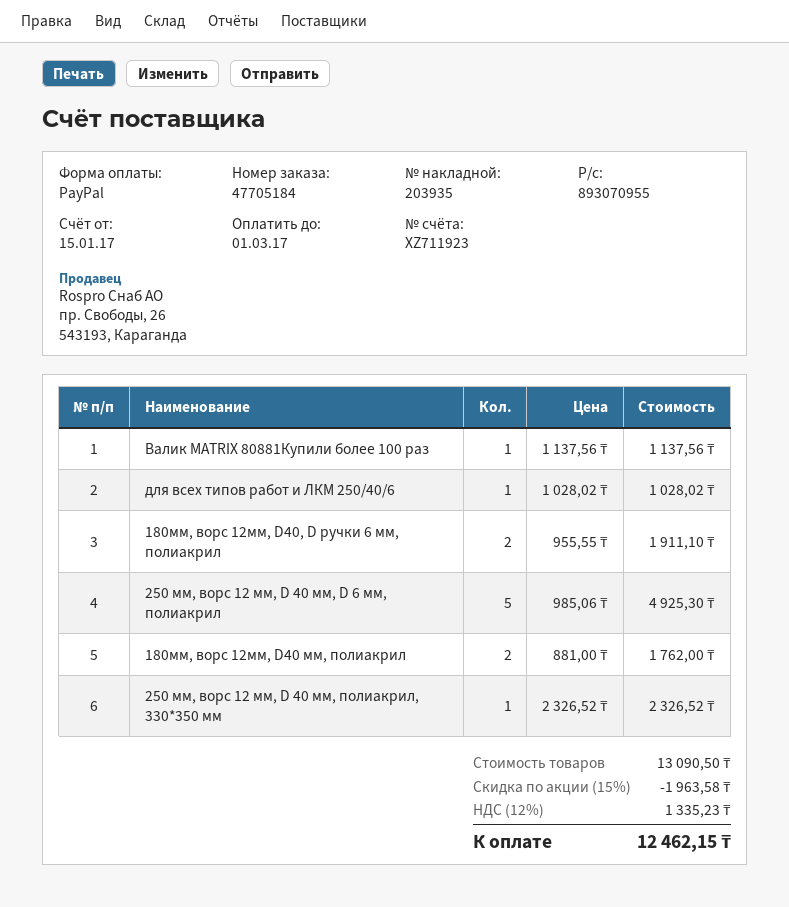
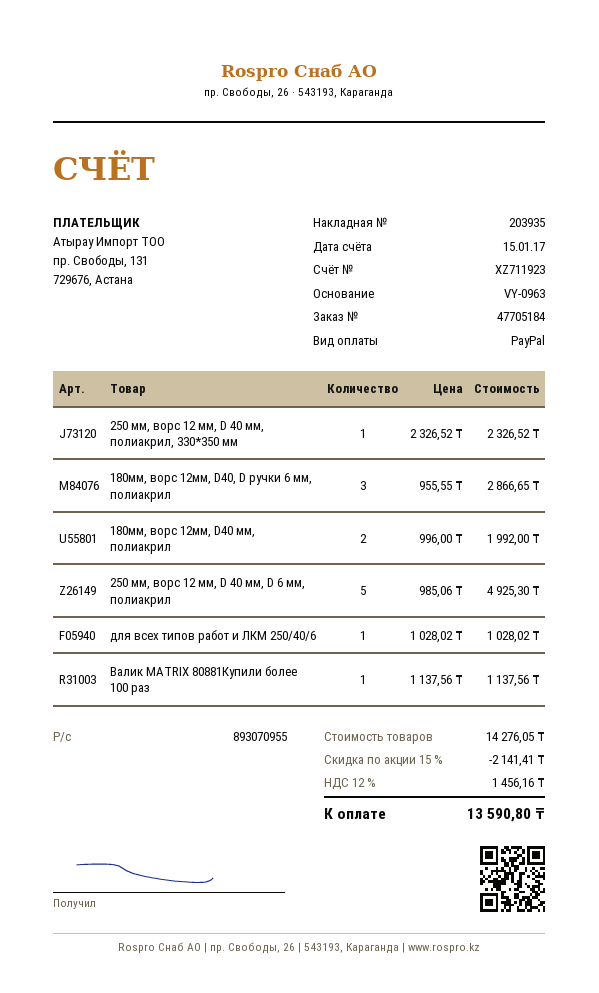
180мм, ворс 12мм, D40, D ручки 6 мм, полиакрил: 2 x 955.55 = 1911.10 -> 3 x 955.55 = 2866.65
180мм, ворс 12мм, D40 мм, полиакрил: 2 x 881.00 = 1762.00 -> 2 x 996.00 = 1992.00
subtotal: 13090.50 -> 14276.05
discount: 15% = 1963.58 -> 15% = 2141.41
tax: 12% = 1335.23 -> 12% = 1456.16
total: 12462.15 -> 13590.80

